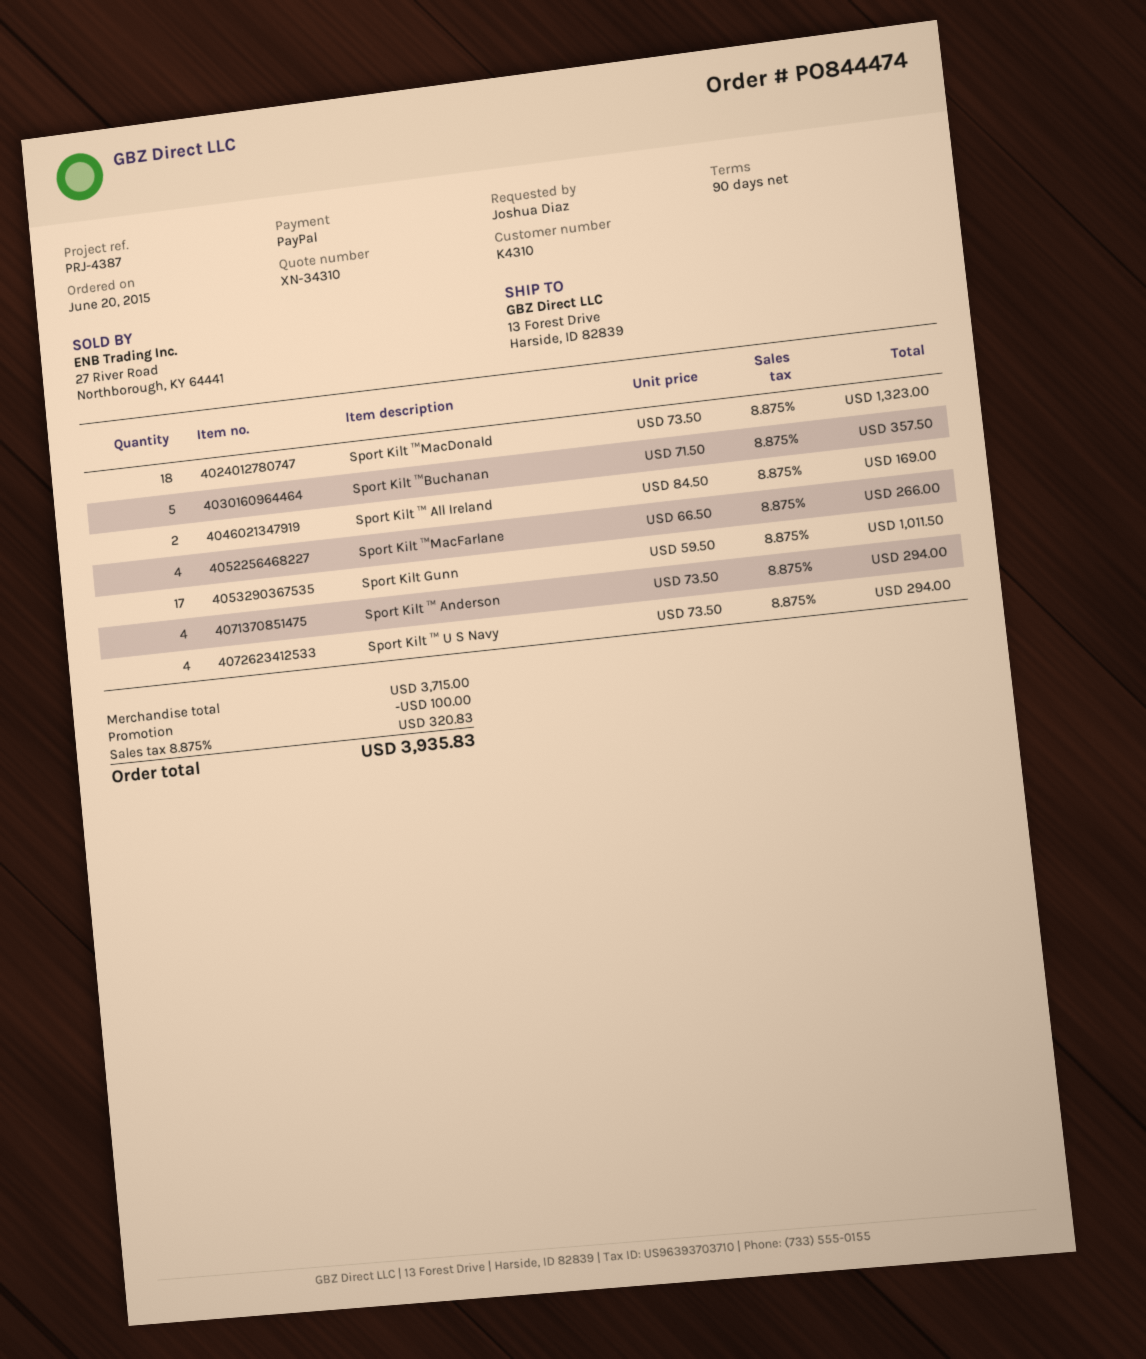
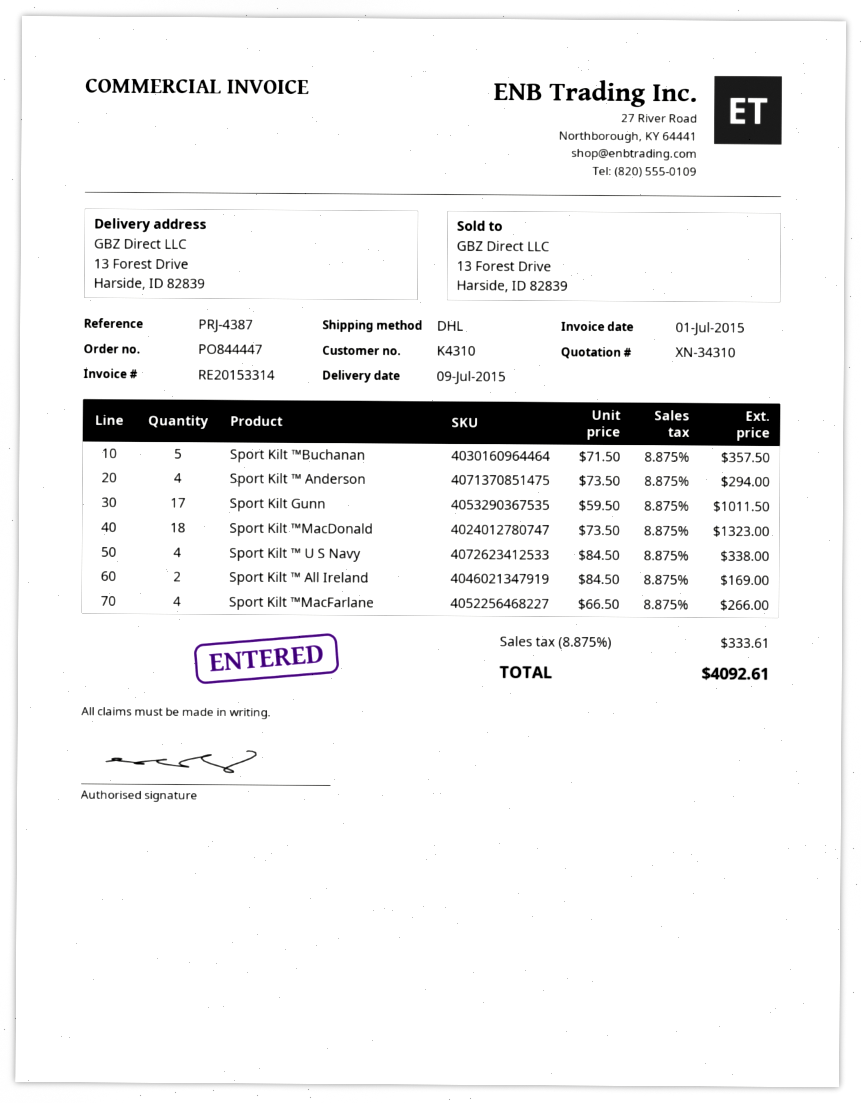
order number: PO844474 -> PO844447
Sport Kilt ™ U S Navy: 4 x 73.50 = 294.00 -> 4 x 84.50 = 338.00
discount: 100.00 -> none
tax: 8.875% = 320.83 -> 8.875% = 333.61
total: 3935.83 -> 4092.61

